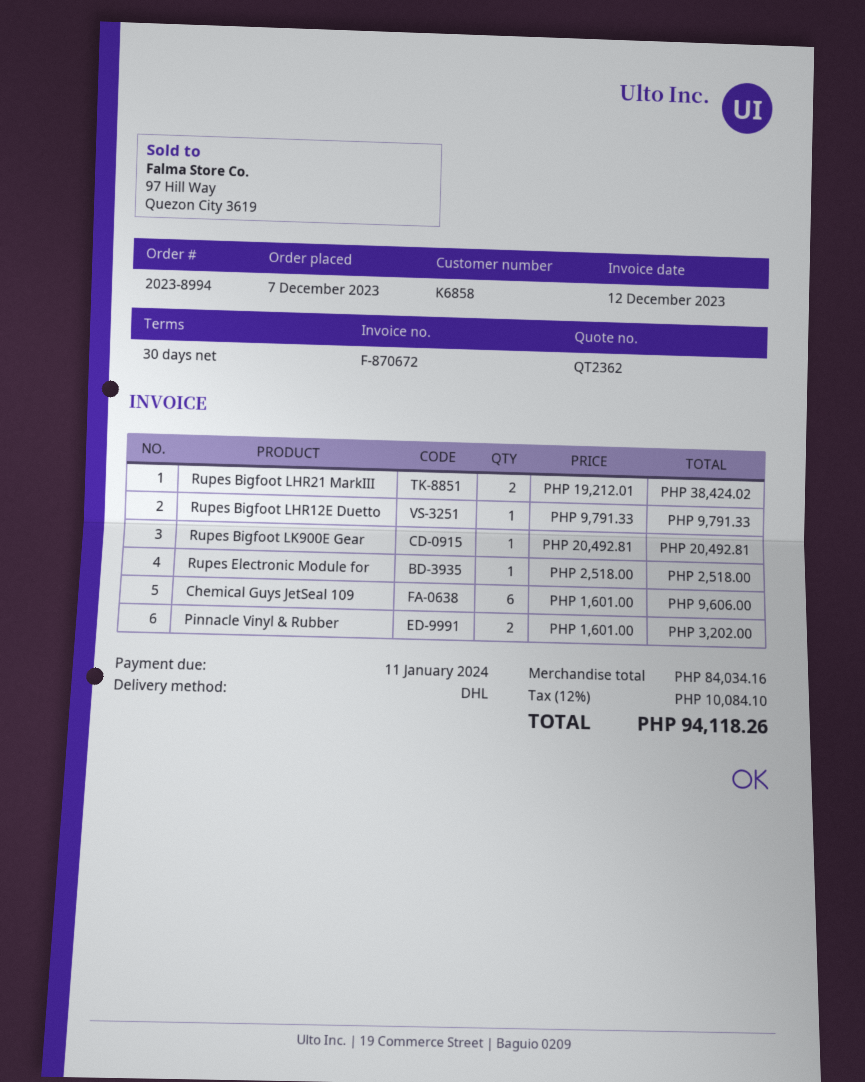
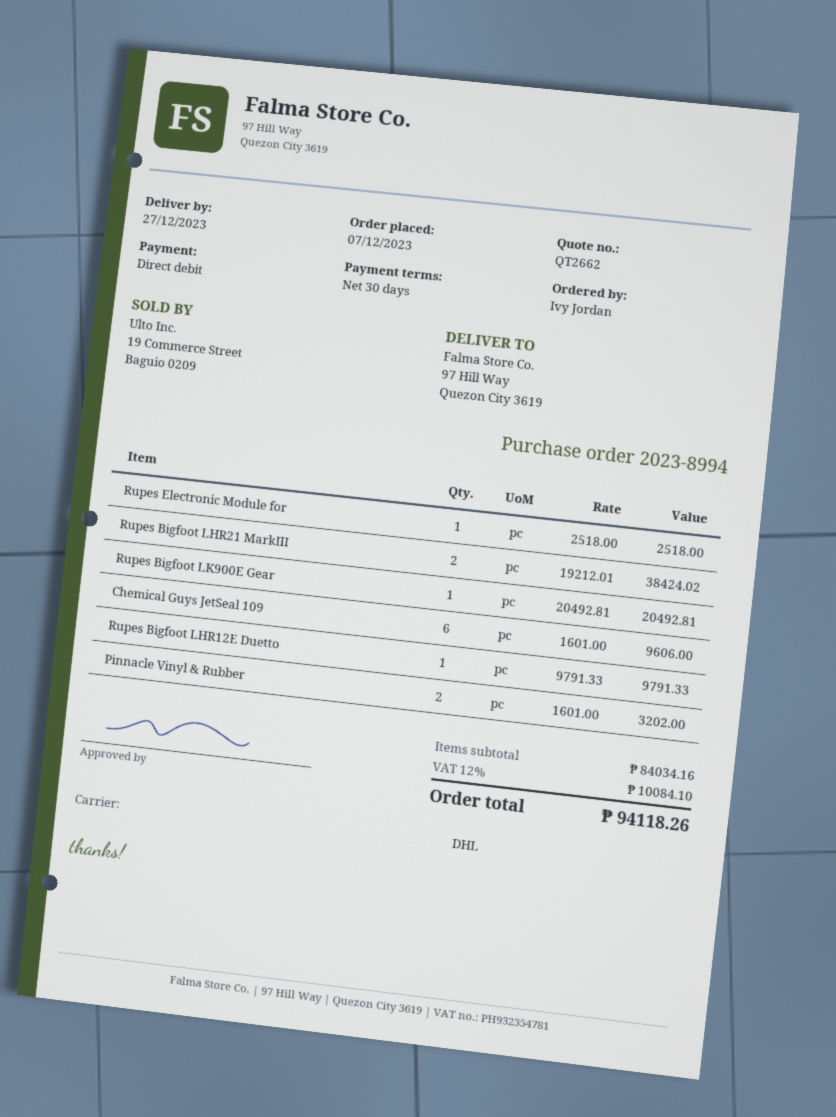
quote number: QT2362 -> QT2662

